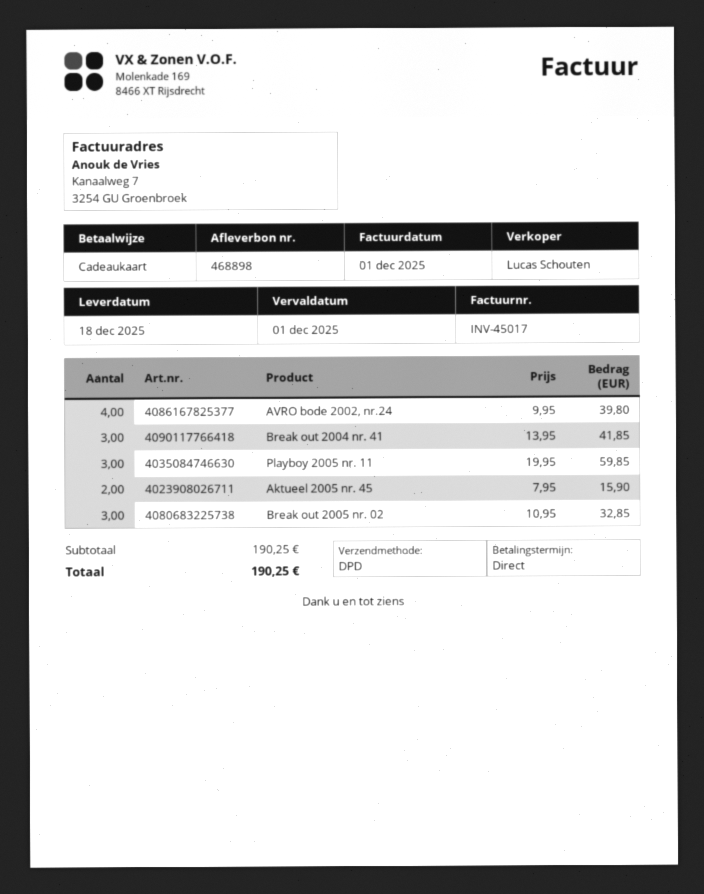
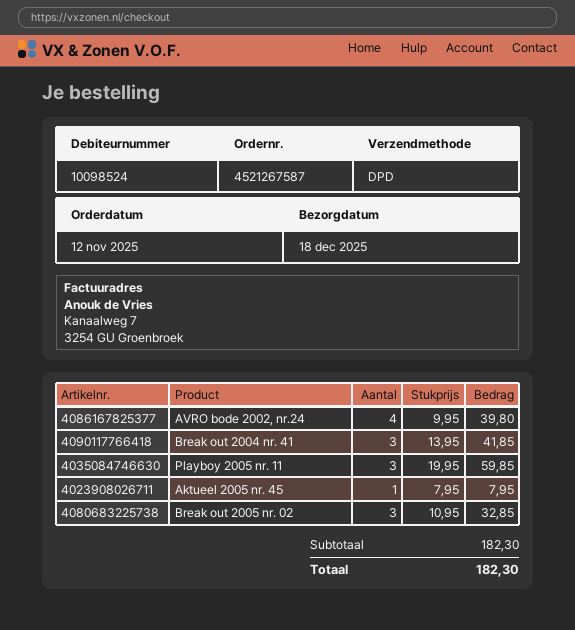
Aktueel 2005 nr. 45: 2 x 7.95 = 15.90 -> 1 x 7.95 = 7.95
subtotal: 190.25 -> 182.30
total: 190.25 -> 182.30

